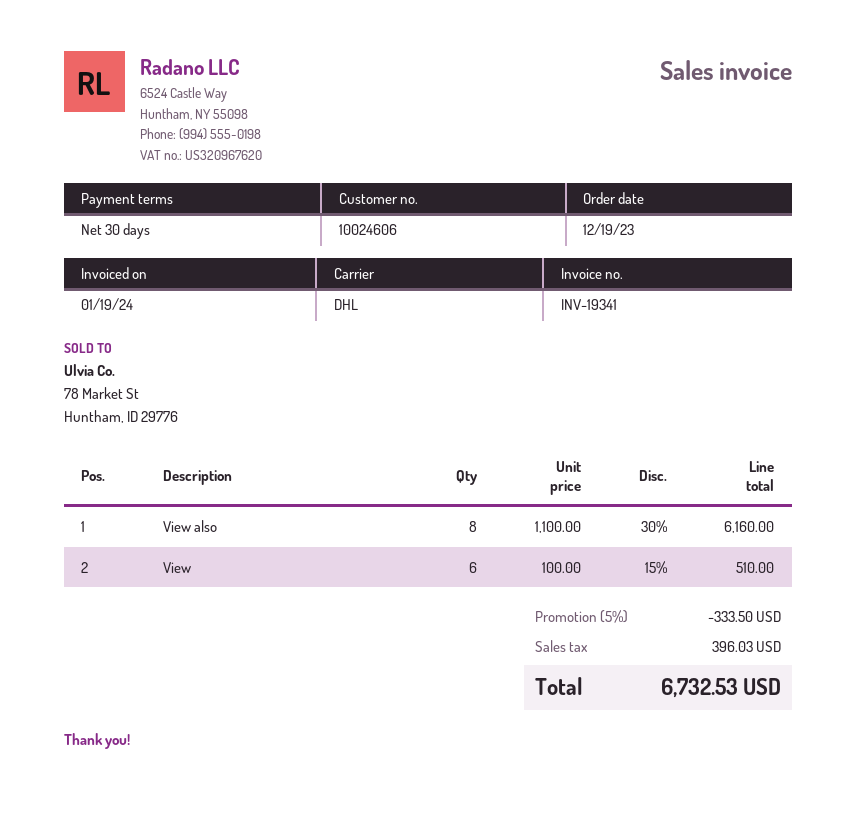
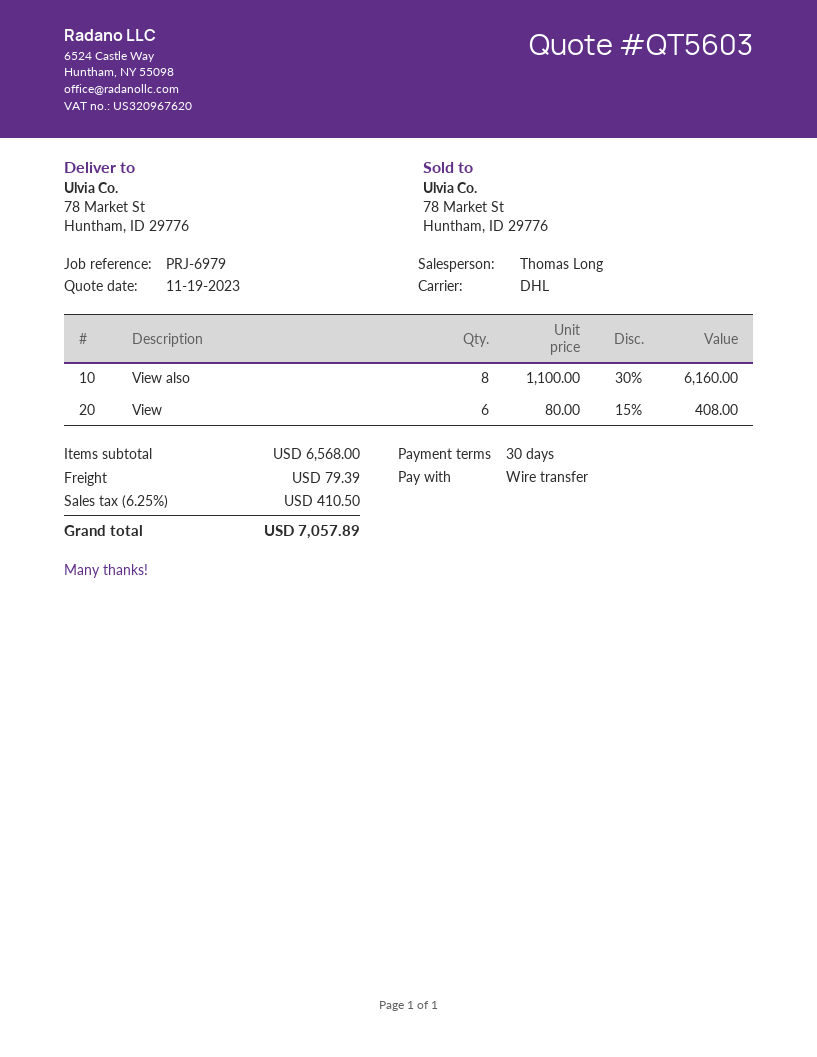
View: 6 x 100.00 - 15% = 510.00 -> 6 x 80.00 - 15% = 408.00
discount: 5% = 333.50 -> none
shipping: none -> 79.39
tax: 396.03 -> 410.50
total: 6732.53 -> 7057.89

